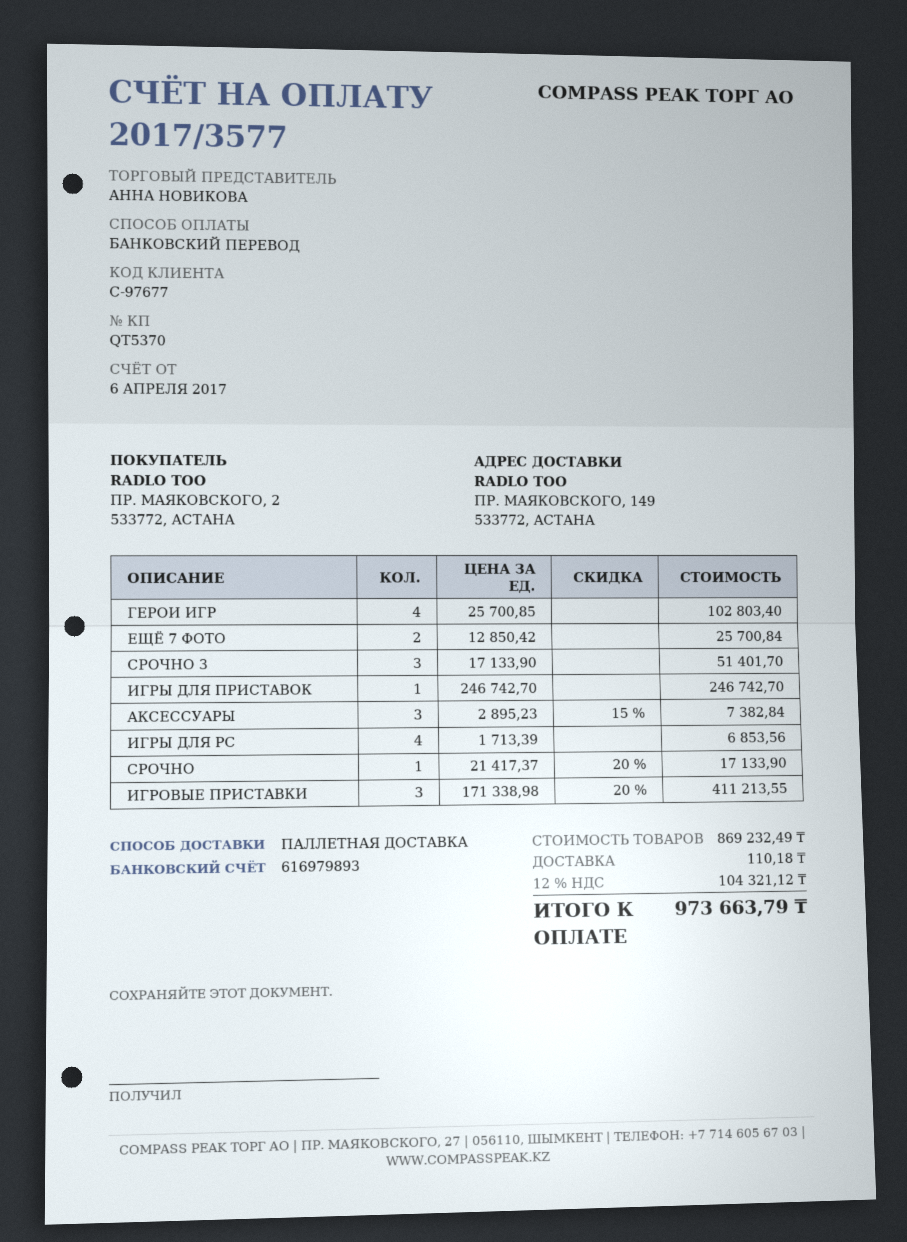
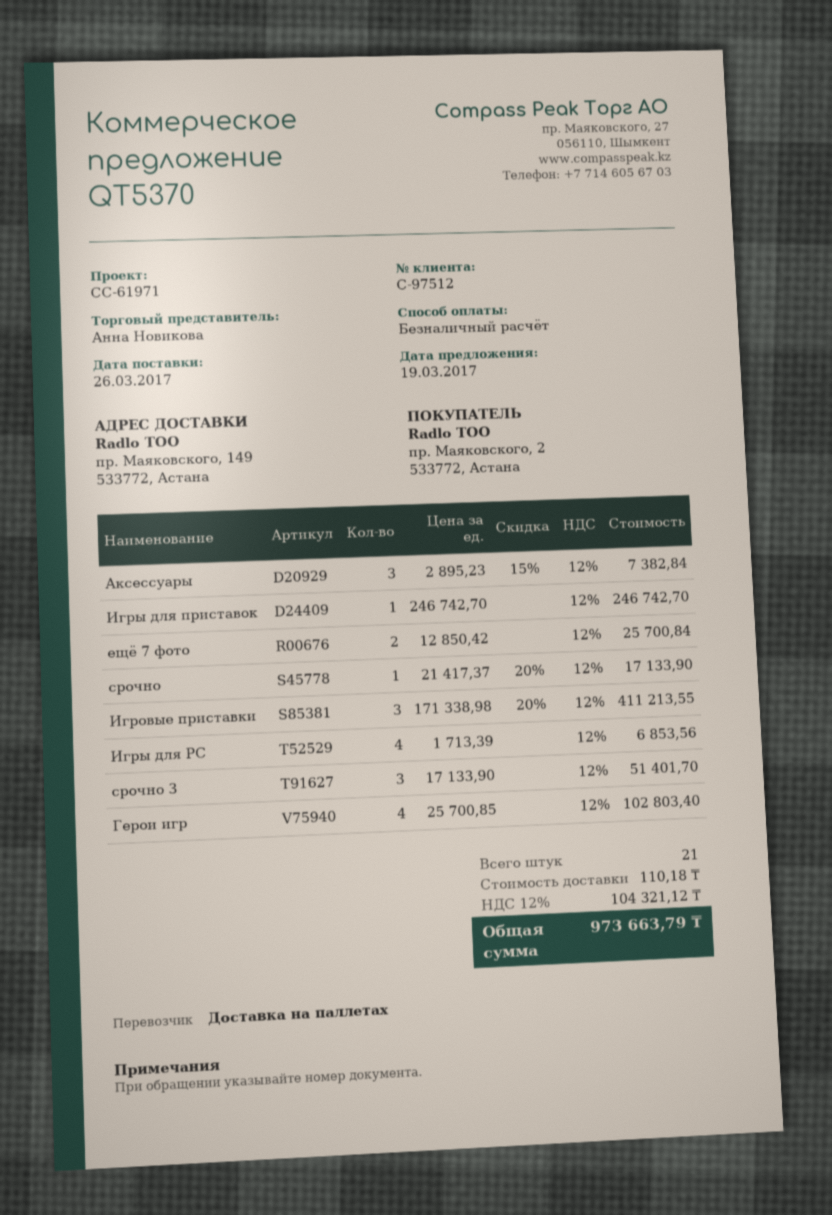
customer number: C-97677 -> C-97512

